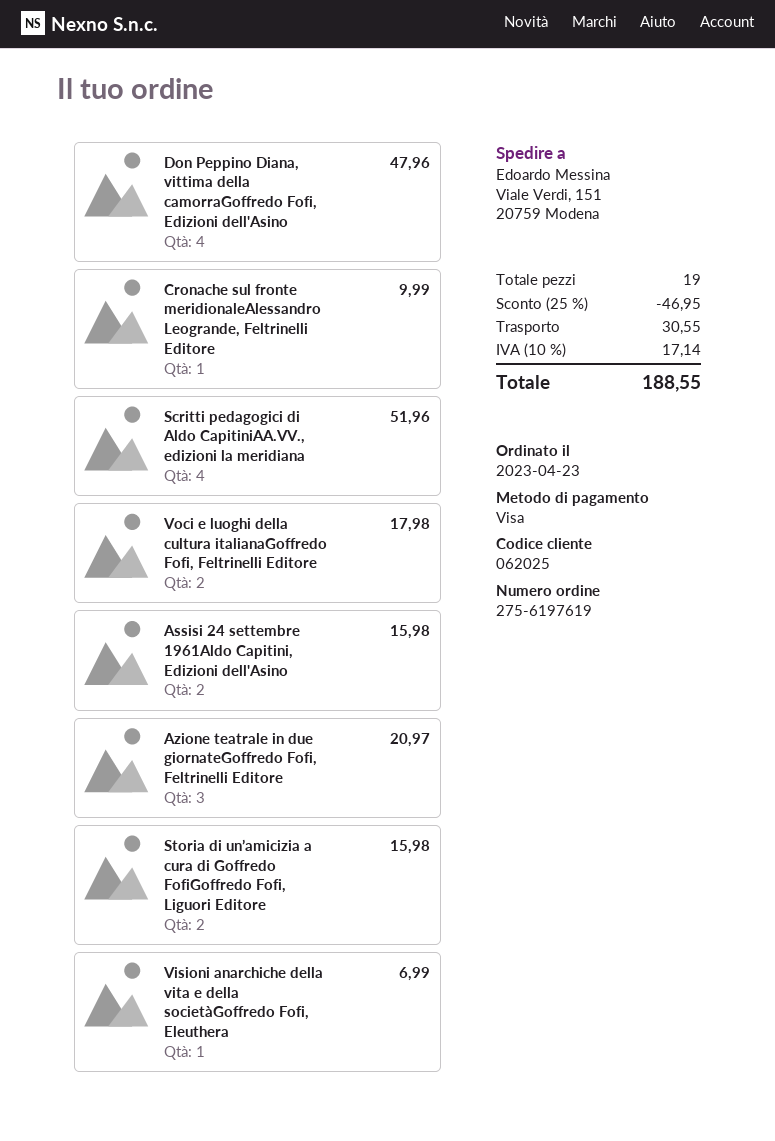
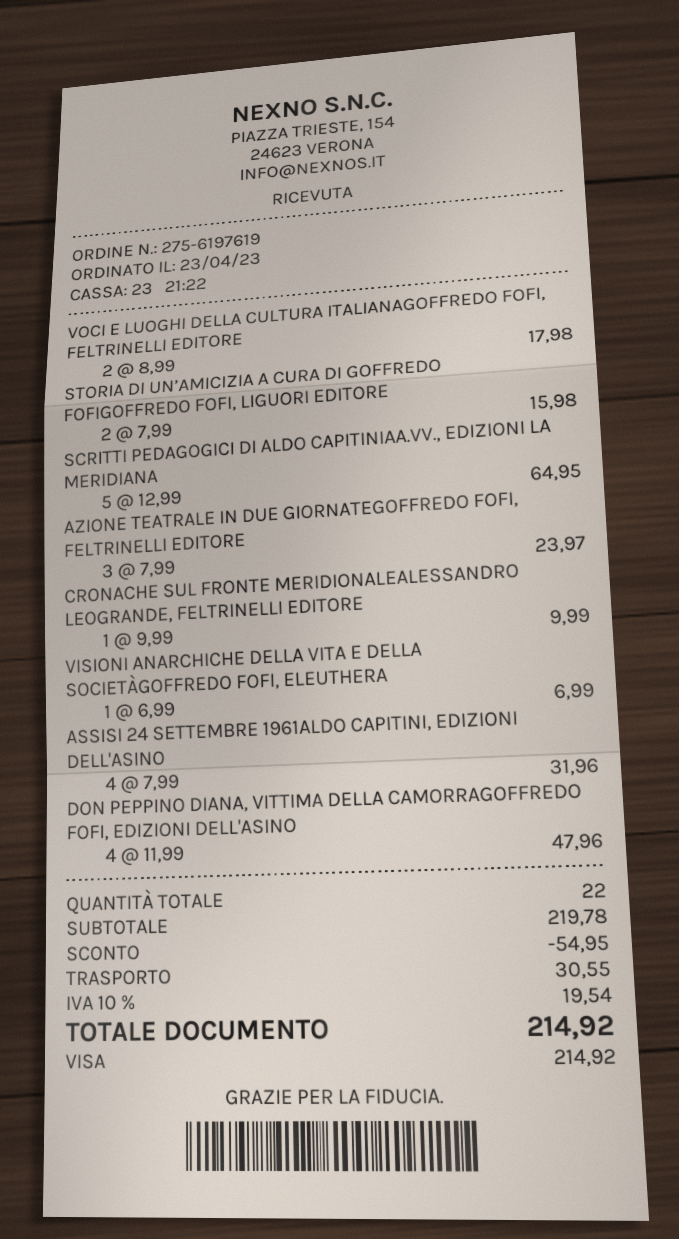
Scritti pedagogici di Aldo CapitiniAA.VV., edizioni la meridiana: 4 for 51.96 -> 5 for 64.95
Assisi 24 settembre 1961Aldo Capitini, Edizioni dell'Asino: 2 for 15.98 -> 4 for 31.96
Azione teatrale in due giornateGoffredo Fofi, Feltrinelli Editore: 3 for 20.97 -> 3 for 23.97
total quantity: 19 -> 22
discount: 46.95 -> 54.95
tax: 10% = 17.14 -> 10% = 19.54
total: 188.55 -> 214.92

